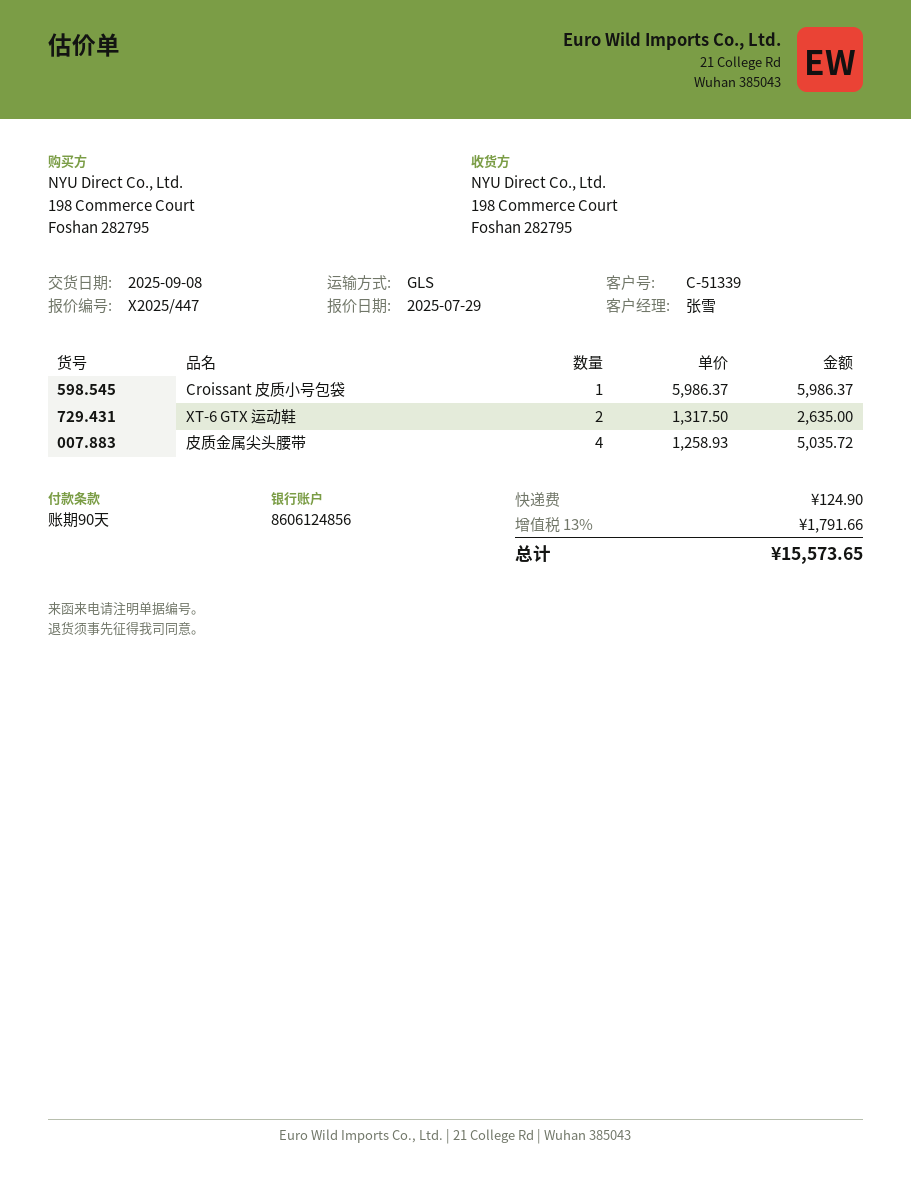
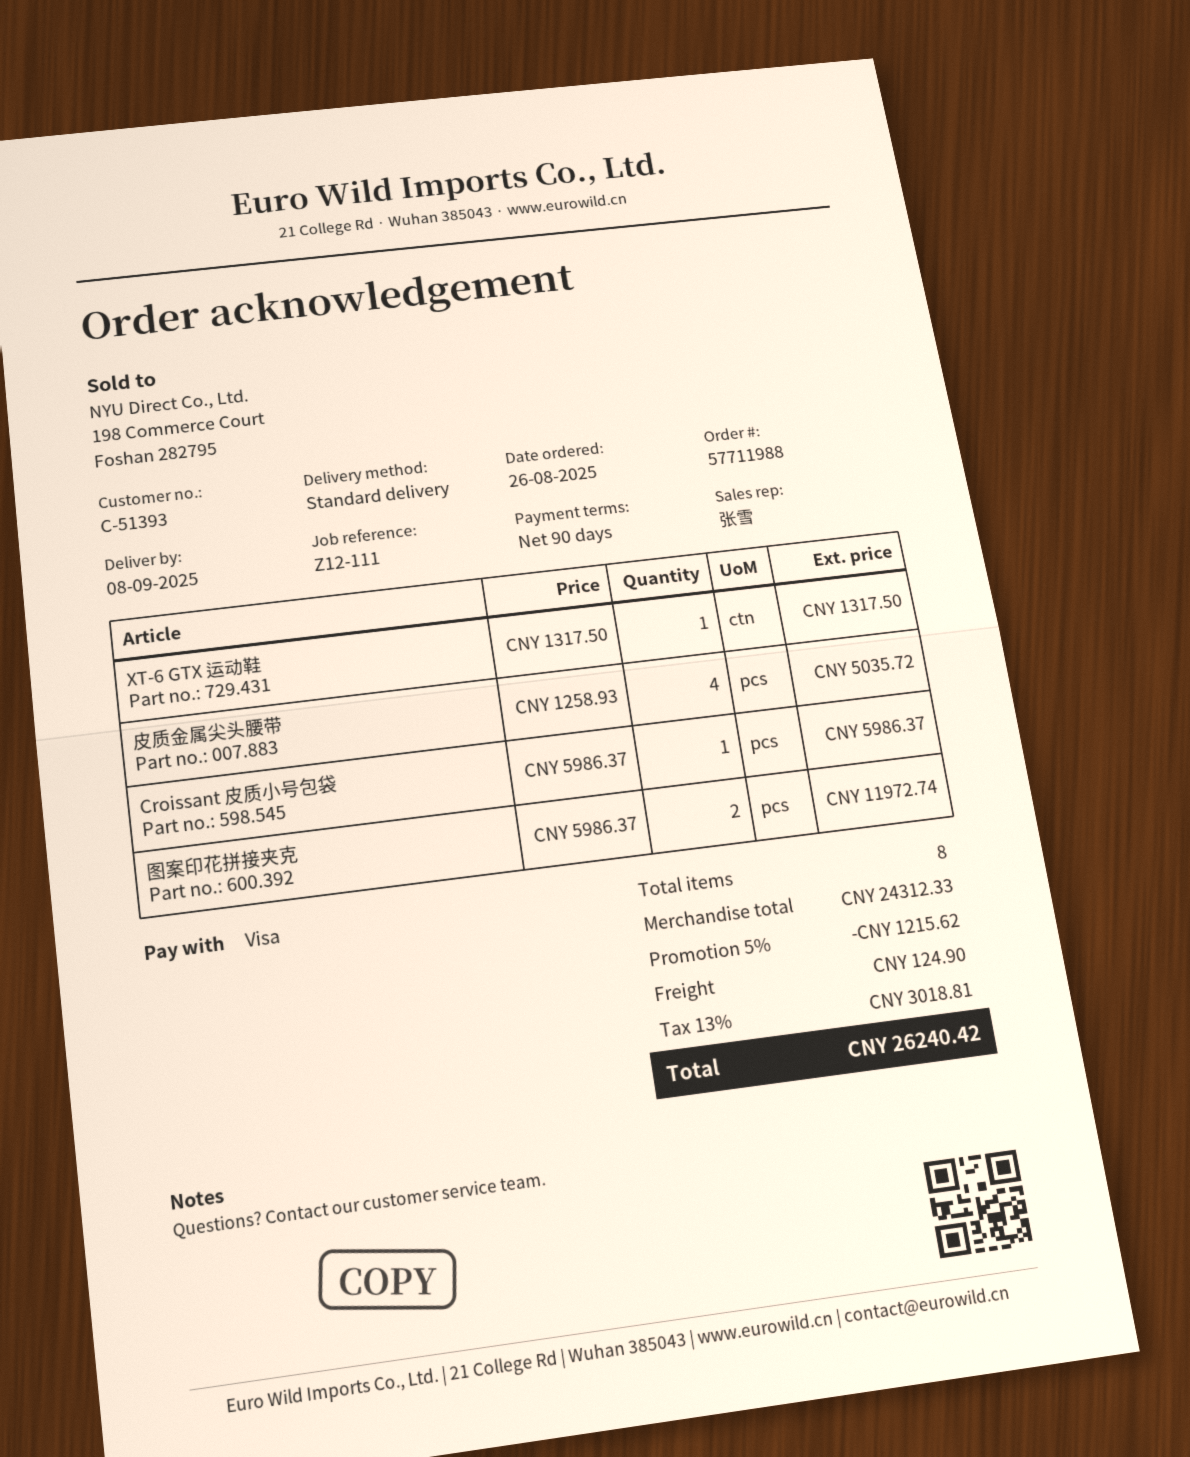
customer number: C-51339 -> C-51393
shipping method: GLS -> standard
XT-6 GTX 运动鞋: 2 x 1317.50 = 2635.00 -> 1 x 1317.50 = 1317.50
图案印花拼接夹克: none -> 2 x 5986.37 = 11972.74
discount: none -> 5% = 1215.62
tax: 13% = 1791.66 -> 13% = 3018.81
total: 15573.65 -> 26240.42

